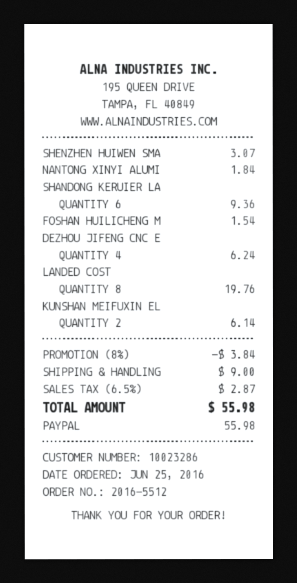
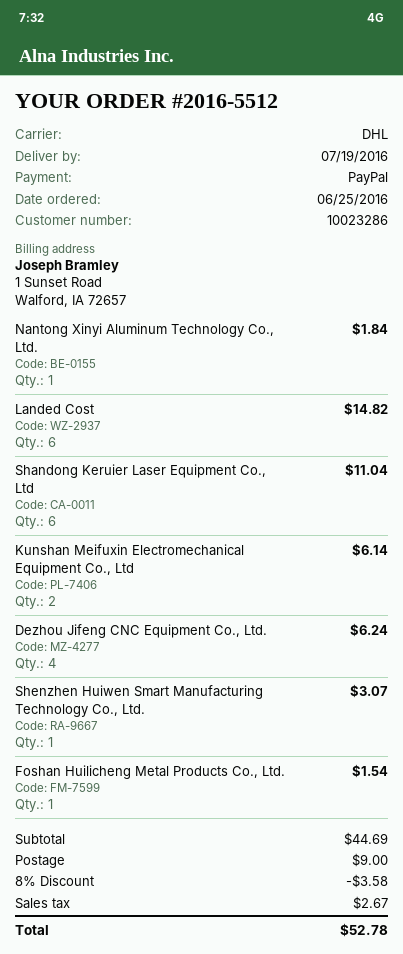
SHANDONG KERUIER LA: 6 for 9.36 -> 6 for 11.04
LANDED COST: 8 for 19.76 -> 6 for 14.82
discount: 8% = 3.84 -> 8% = 3.58
tax: 2.87 -> 2.67
total: 55.98 -> 52.78

